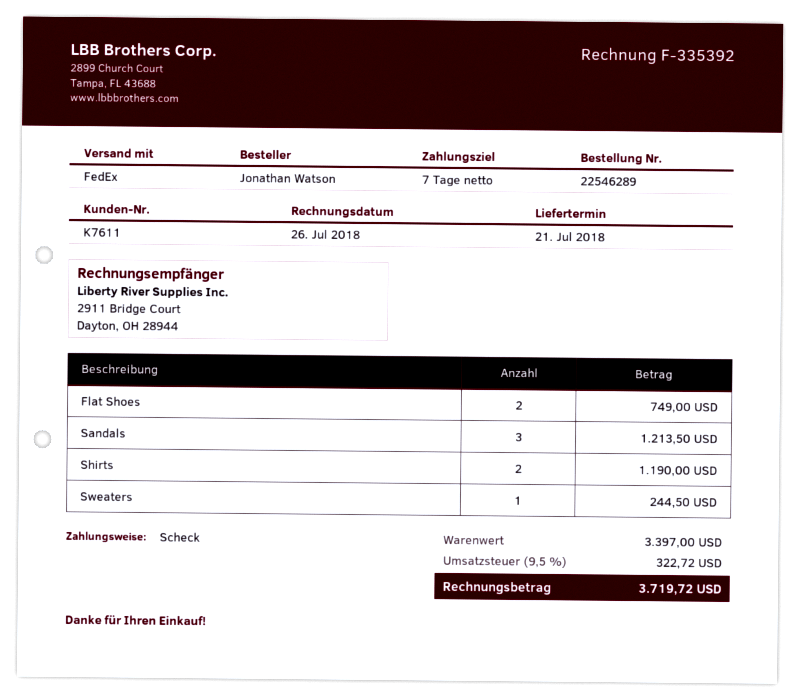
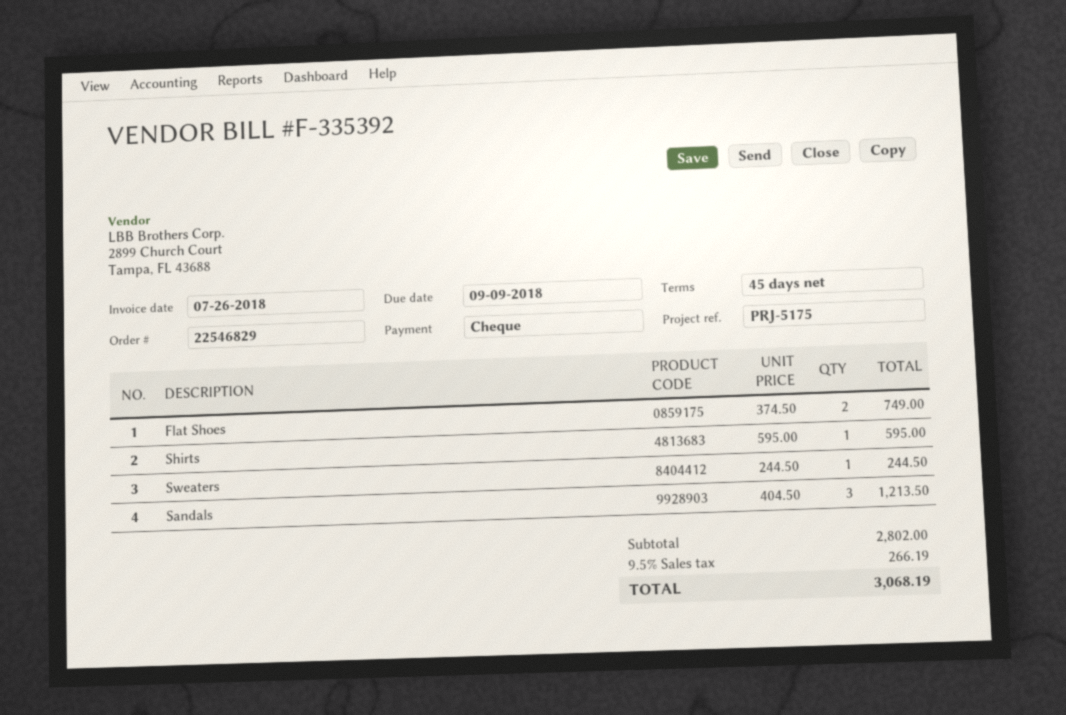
order number: 22546289 -> 22546829
payment terms: 7 days -> 45 days
Shirts: 2 for 1190.00 -> 1 for 595.00
subtotal: 3397.00 -> 2802.00
tax: 9.5% = 322.72 -> 9.5% = 266.19
total: 3719.72 -> 3068.19

